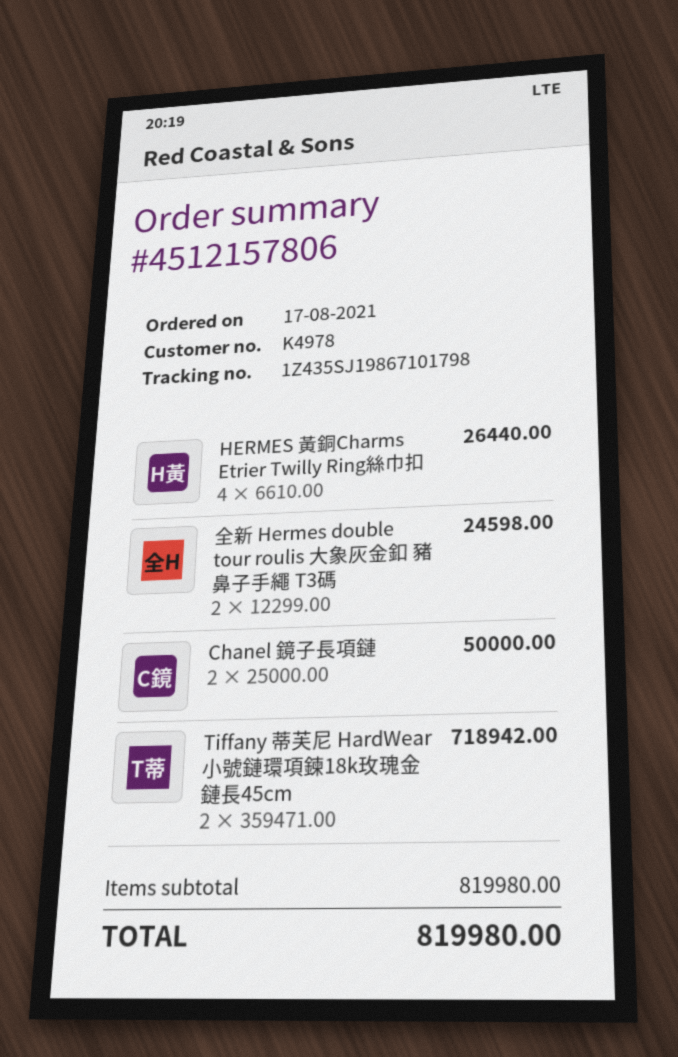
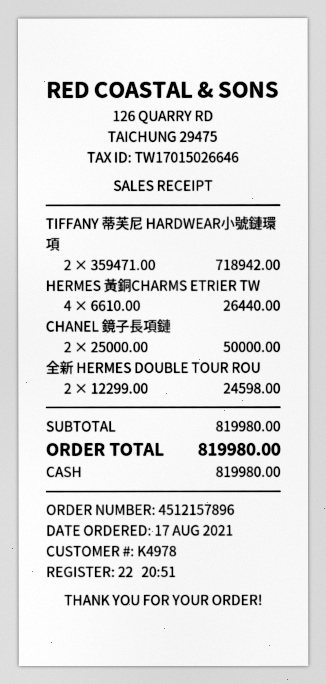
order number: 4512157806 -> 4512157896

